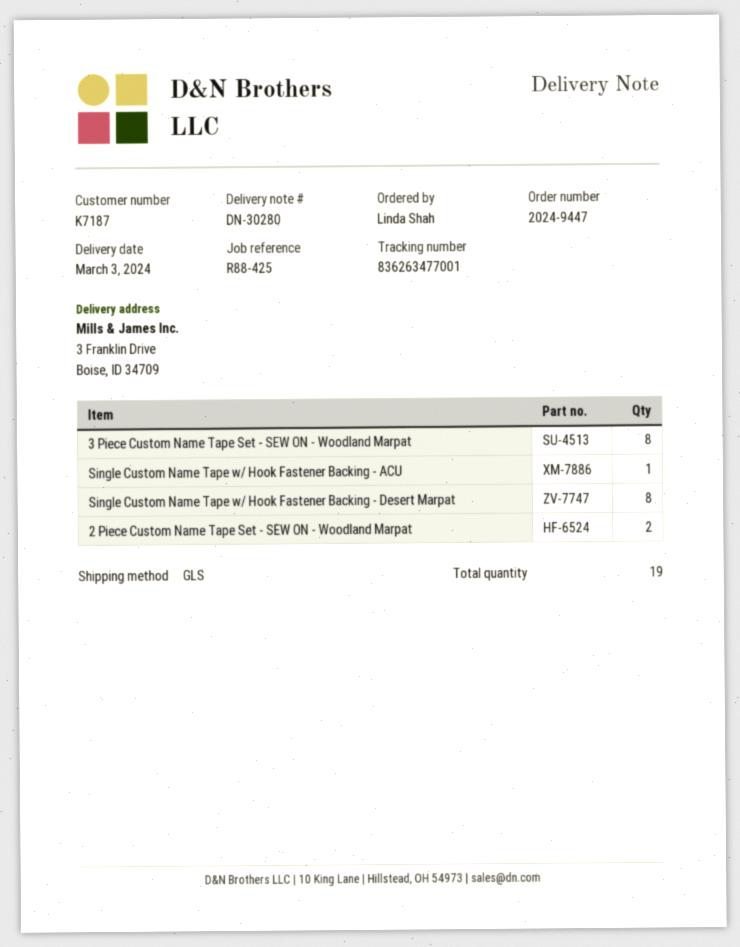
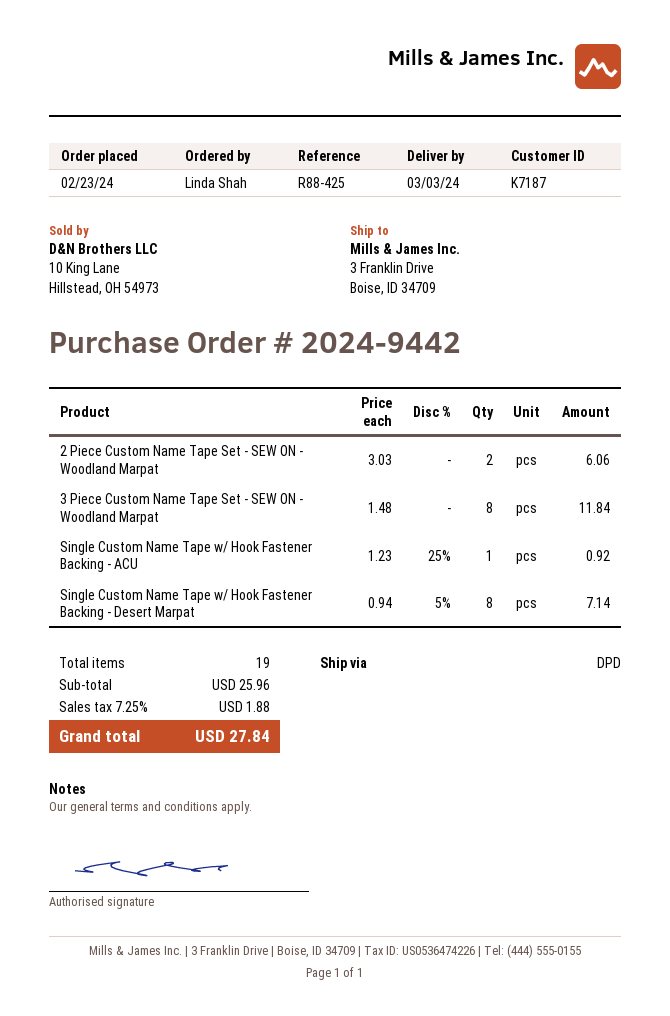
order number: 2024-9447 -> 2024-9442
shipping method: GLS -> DPD

